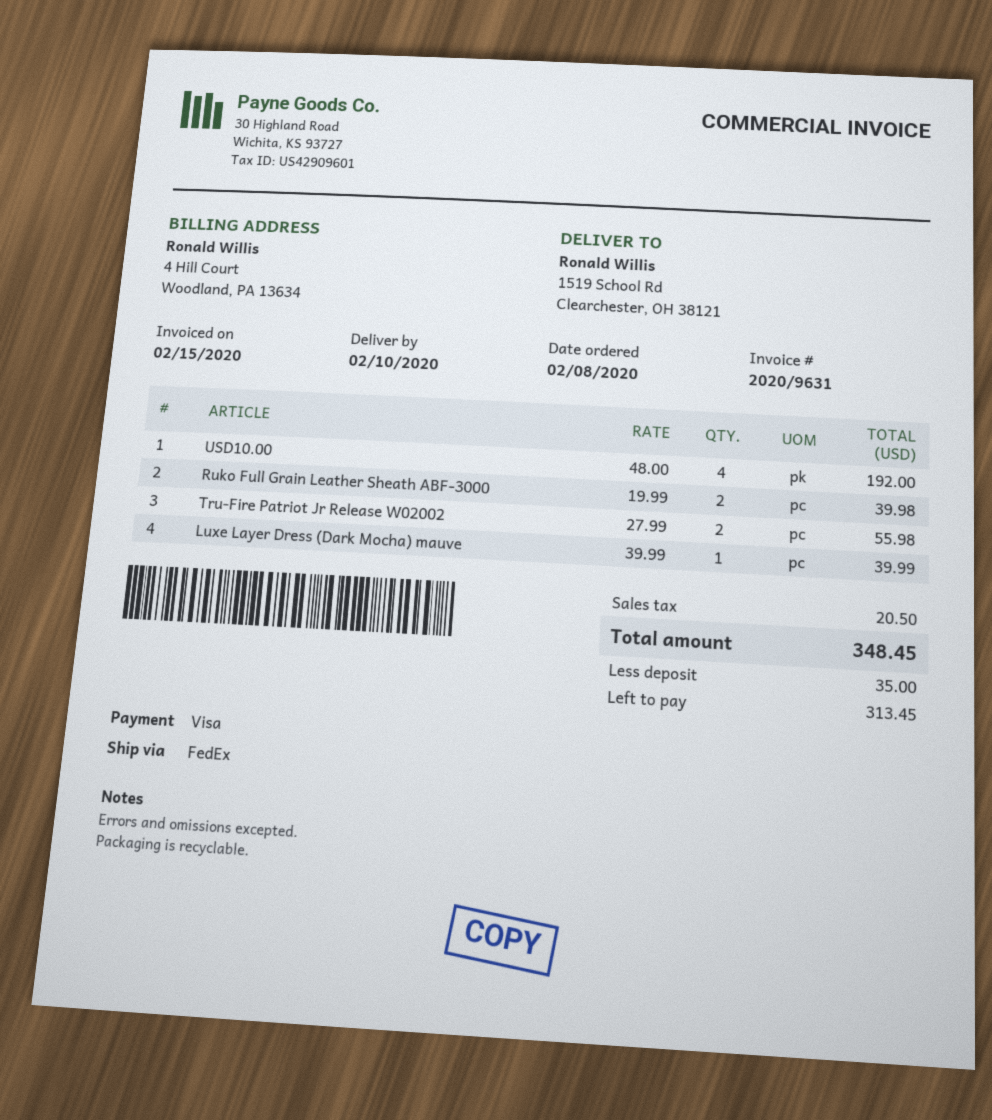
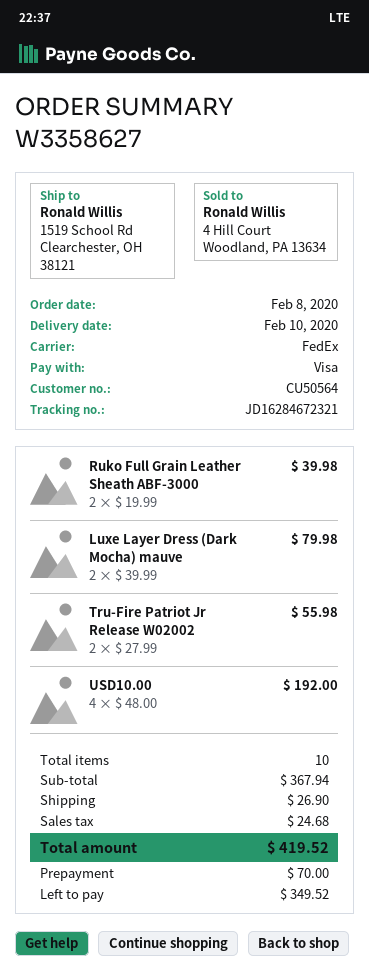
Luxe Layer Dress (Dark Mocha) mauve: 1 x 39.99 = 39.99 -> 2 x 39.99 = 79.98
shipping: none -> 26.90
tax: 20.50 -> 24.68
total: 348.45 -> 419.52
deposit: 35.00 -> 70.00
balance: 313.45 -> 349.52

